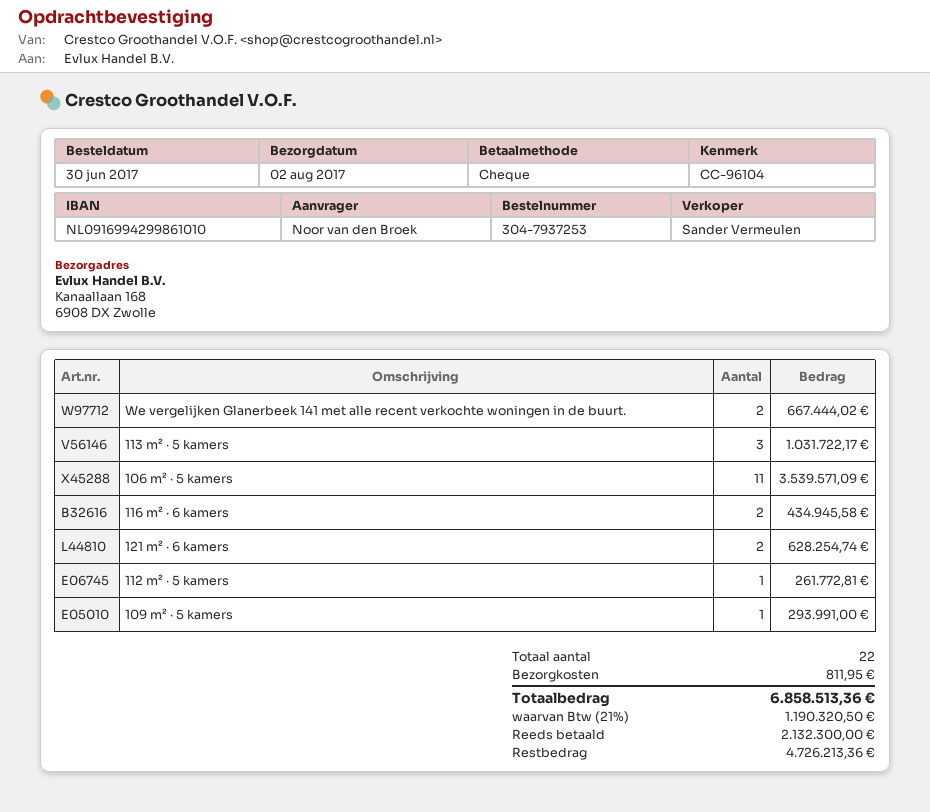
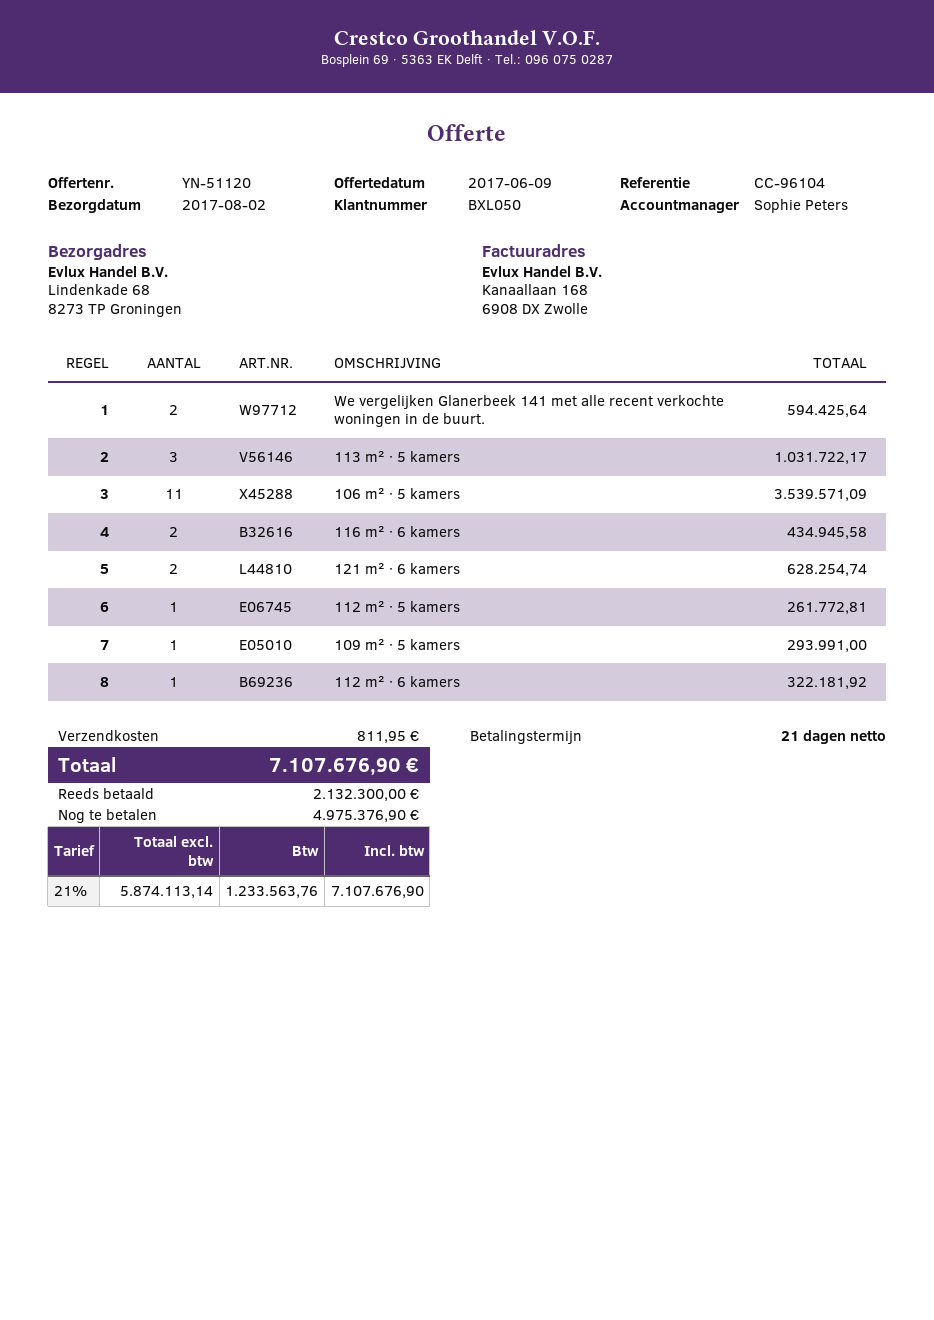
sales rep: Sander Vermeulen -> Sophie Peters
ship to: Kanaallaan 168, 6908 DX Zwolle -> Lindenkade 68, 8273 TP Groningen
We vergelijken Glanerbeek 141 met alle recent verkochte woningen in de buurt.: 2 for 667444.02 -> 2 for 594425.64
112 m² · 6 kamers: none -> 1 for 322181.92
tax: 21% = 1190320.50 -> 21% = 1233563.76
total: 6858513.36 -> 7107676.90
balance: 4726213.36 -> 4975376.90

